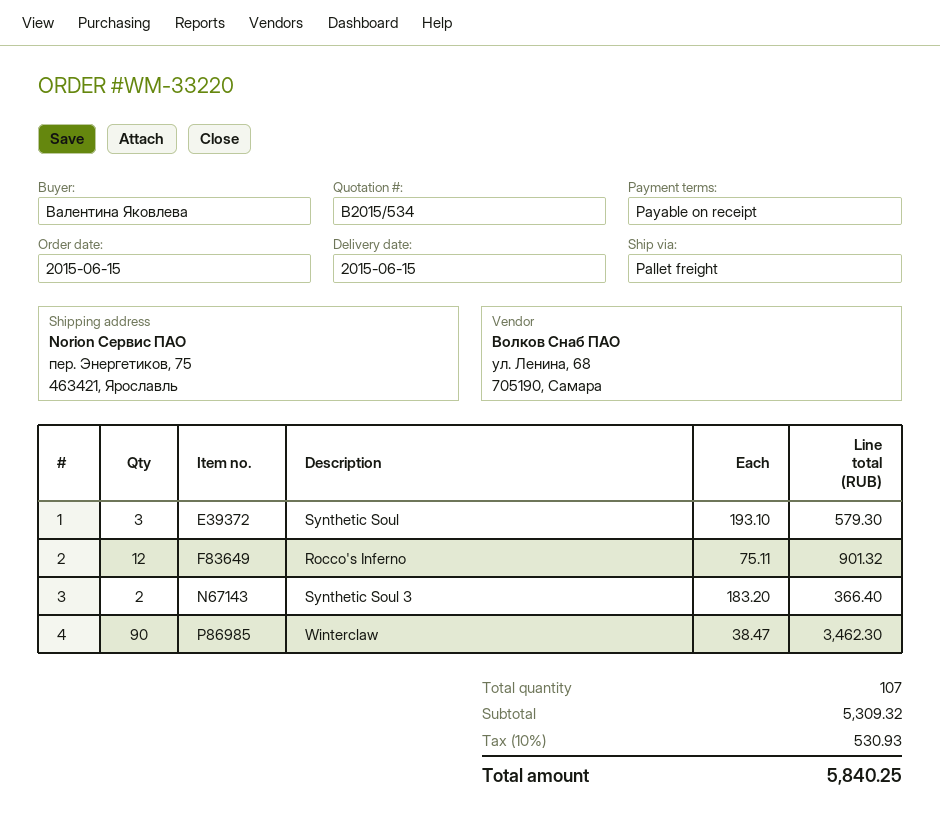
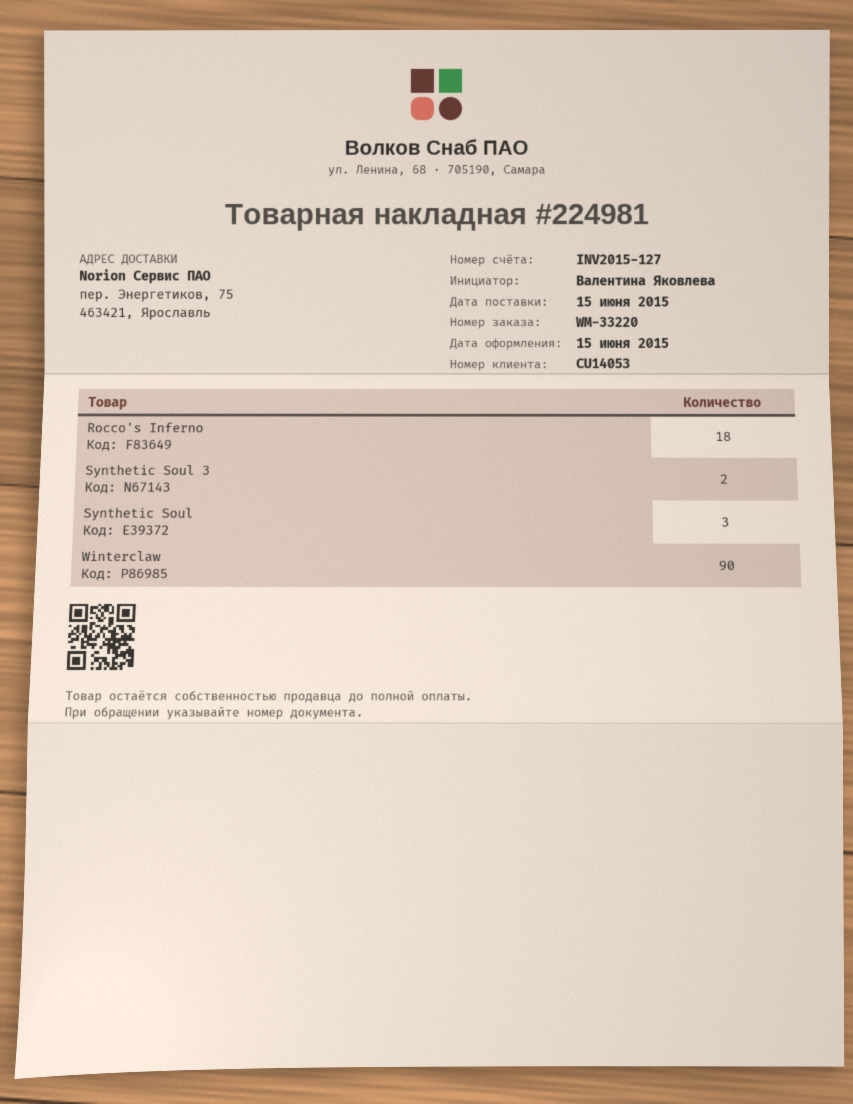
Rocco's Inferno: 12 -> 18

